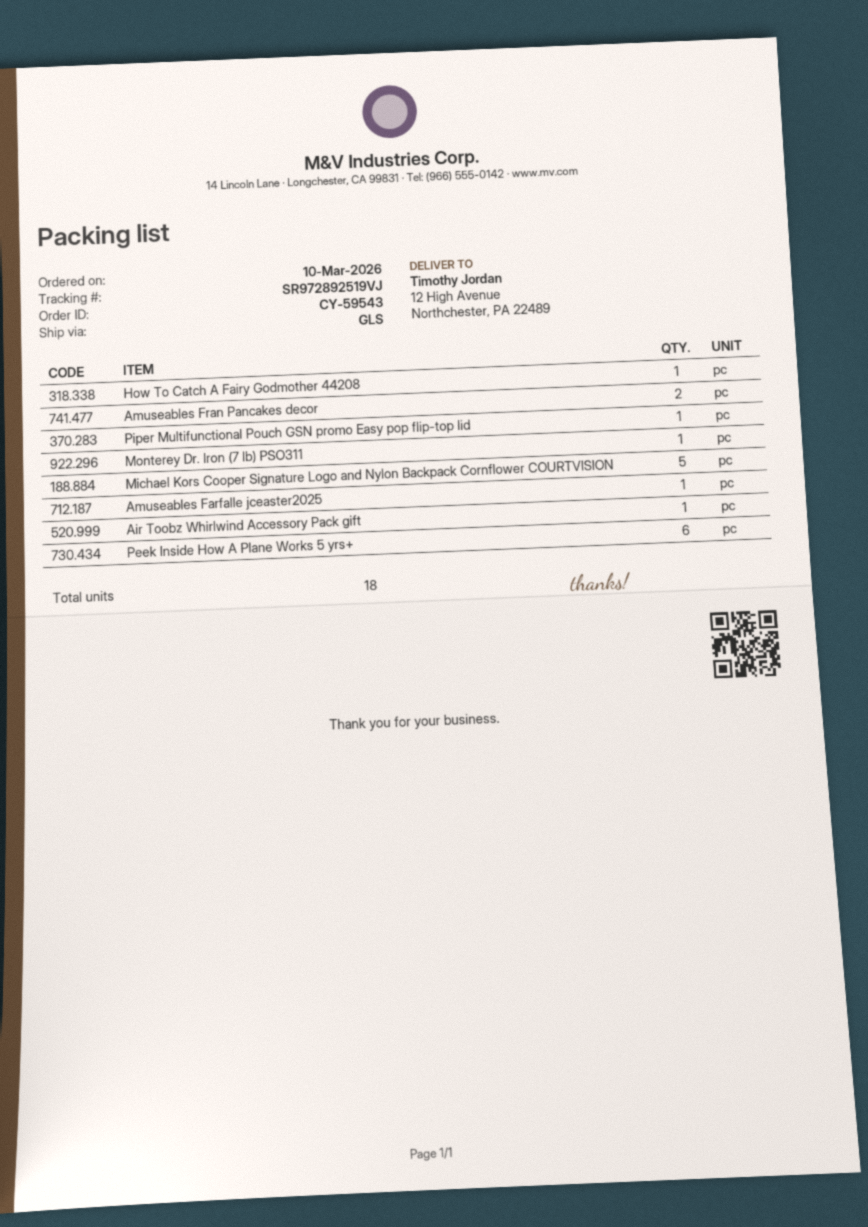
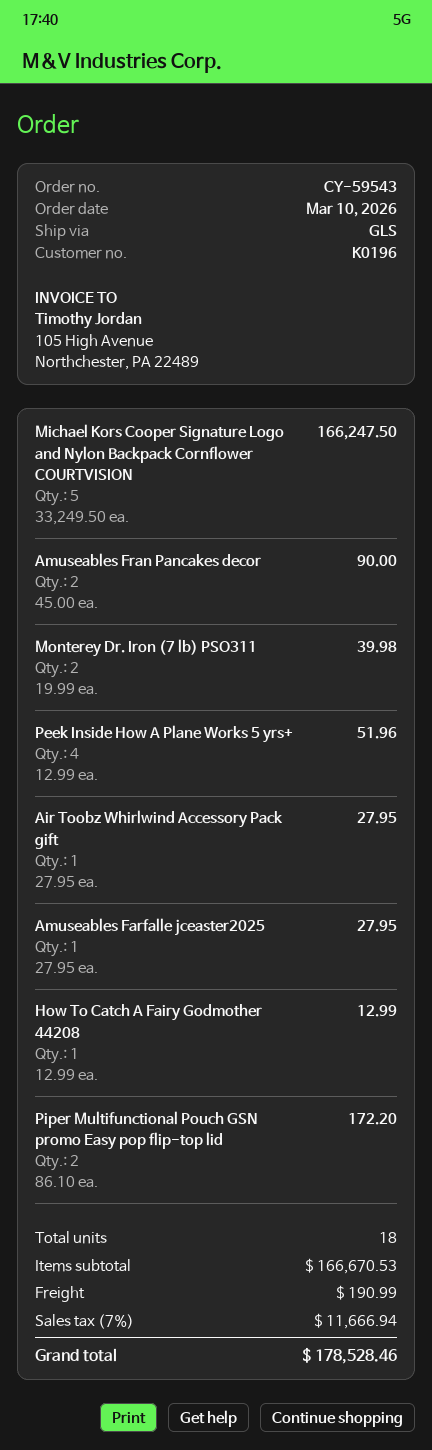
Piper Multifunctional Pouch GSN promo Easy pop flip-top lid: 1 -> 2
Monterey Dr. Iron (7 lb) PSO311: 1 -> 2
Peek Inside How A Plane Works 5 yrs+: 6 -> 4

